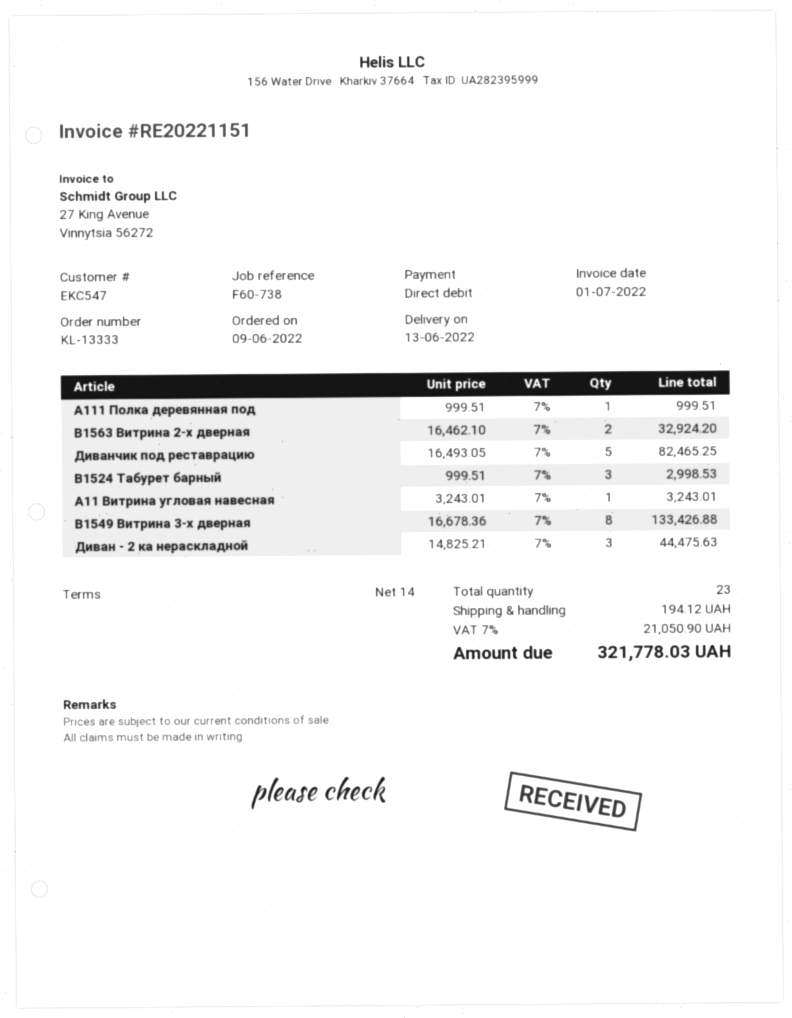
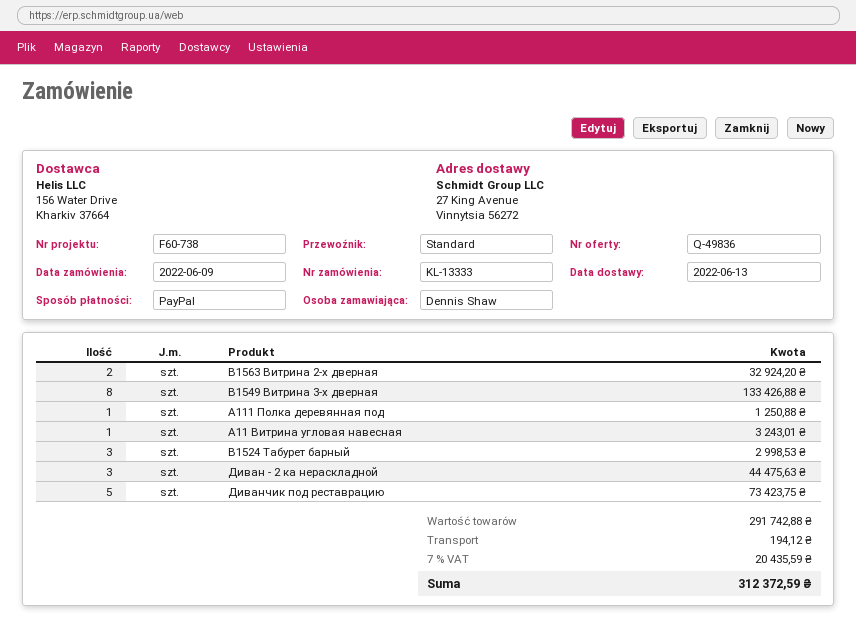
payment method: direct debit -> PayPal
А111 Полка деревянная под: 1 for 999.51 -> 1 for 1250.88
Диванчик под реставрацию: 5 for 82465.25 -> 5 for 73423.75
tax: 7% = 21050.90 -> 7% = 20435.59
total: 321778.03 -> 312372.59

